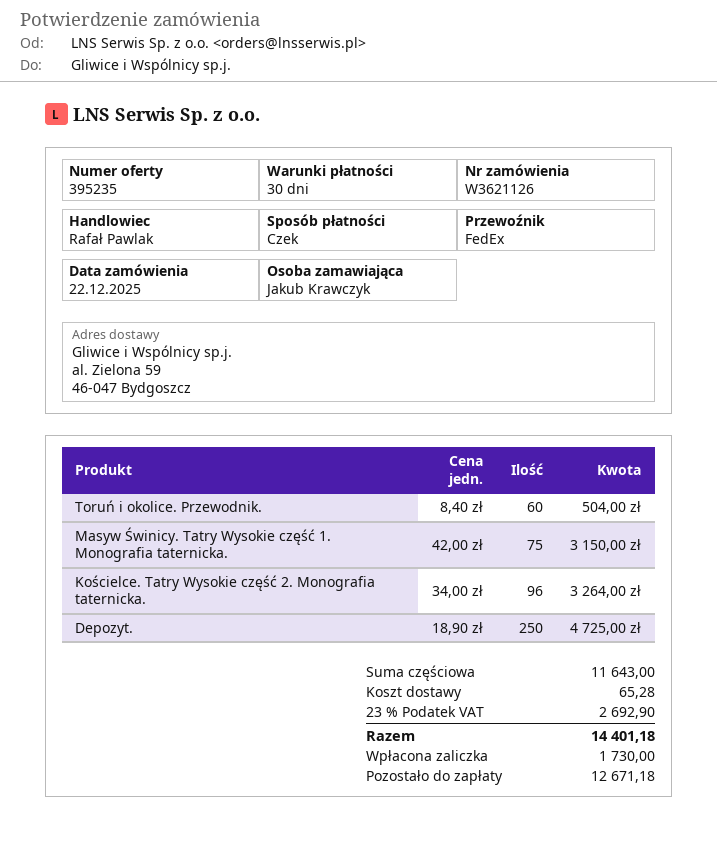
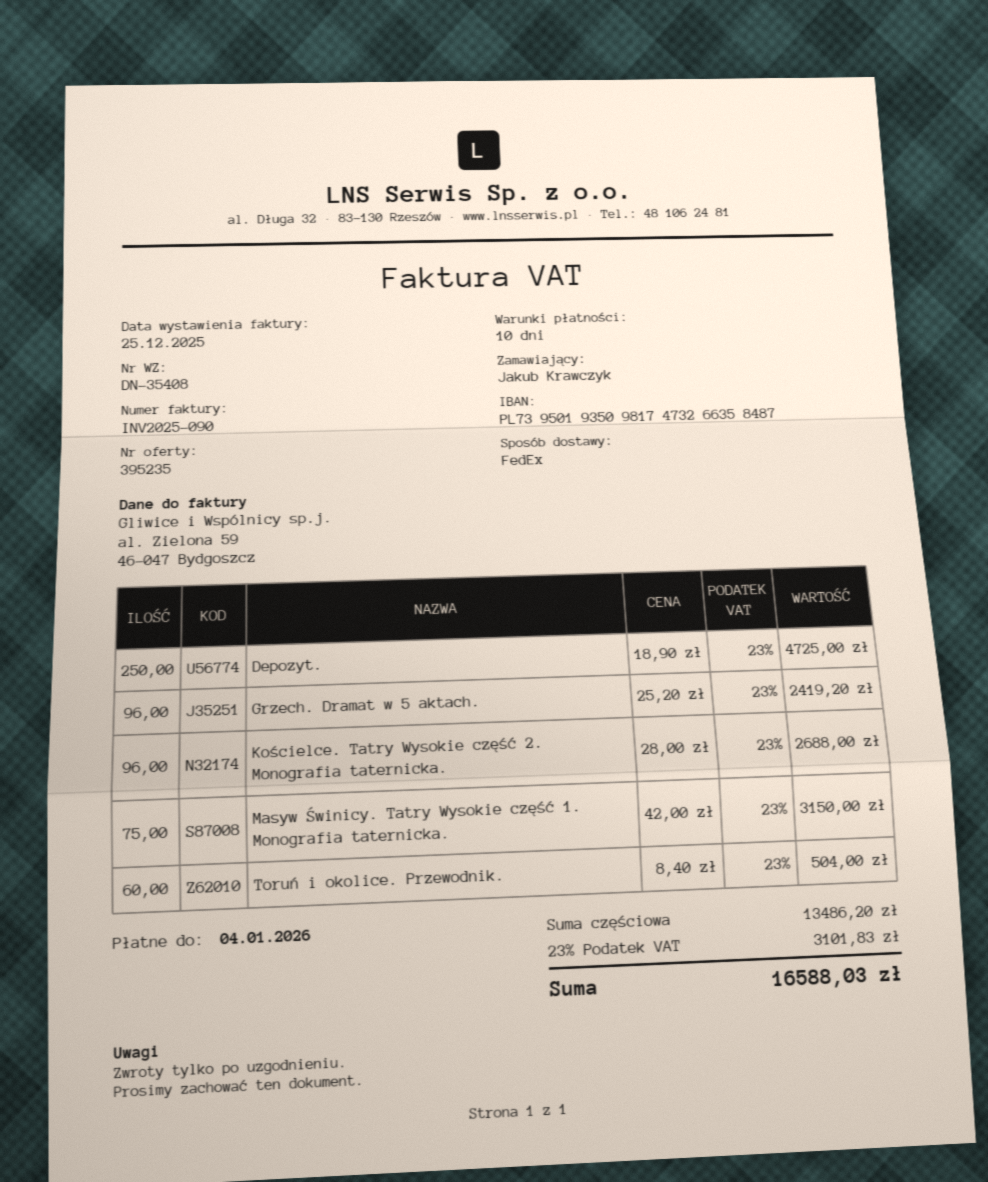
payment terms: 30 days -> 10 days
Kościelce. Tatry Wysokie część 2. Monografia taternicka.: 96 x 34.00 = 3264.00 -> 96 x 28.00 = 2688.00
Grzech. Dramat w 5 aktach.: none -> 96 x 25.20 = 2419.20
subtotal: 11643.00 -> 13486.20
shipping: 65.28 -> none
tax: 23% = 2692.90 -> 23% = 3101.83
total: 14401.18 -> 16588.03

